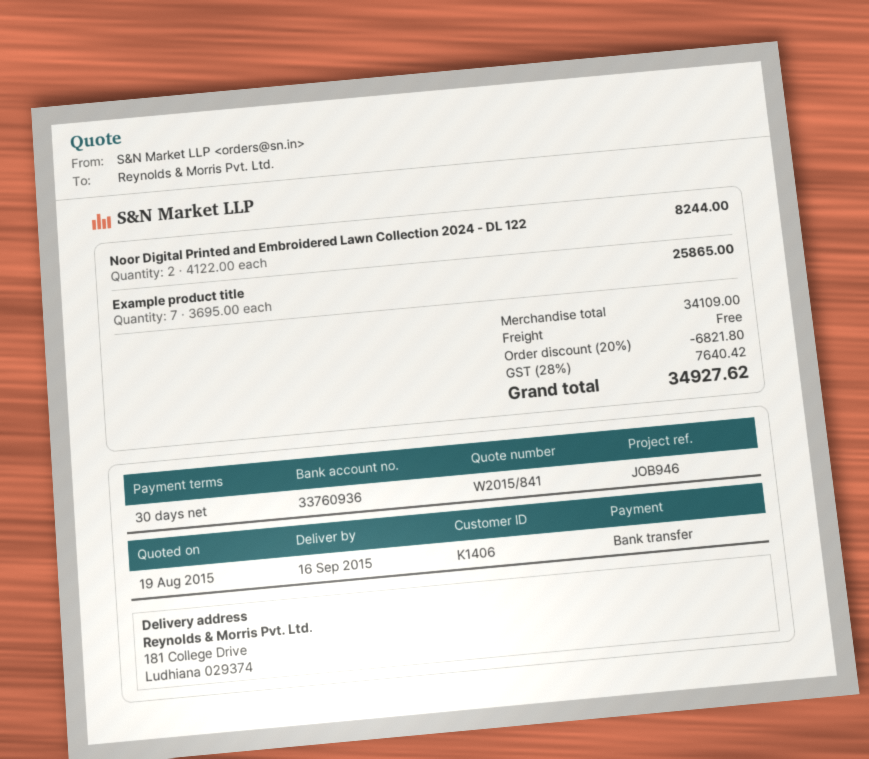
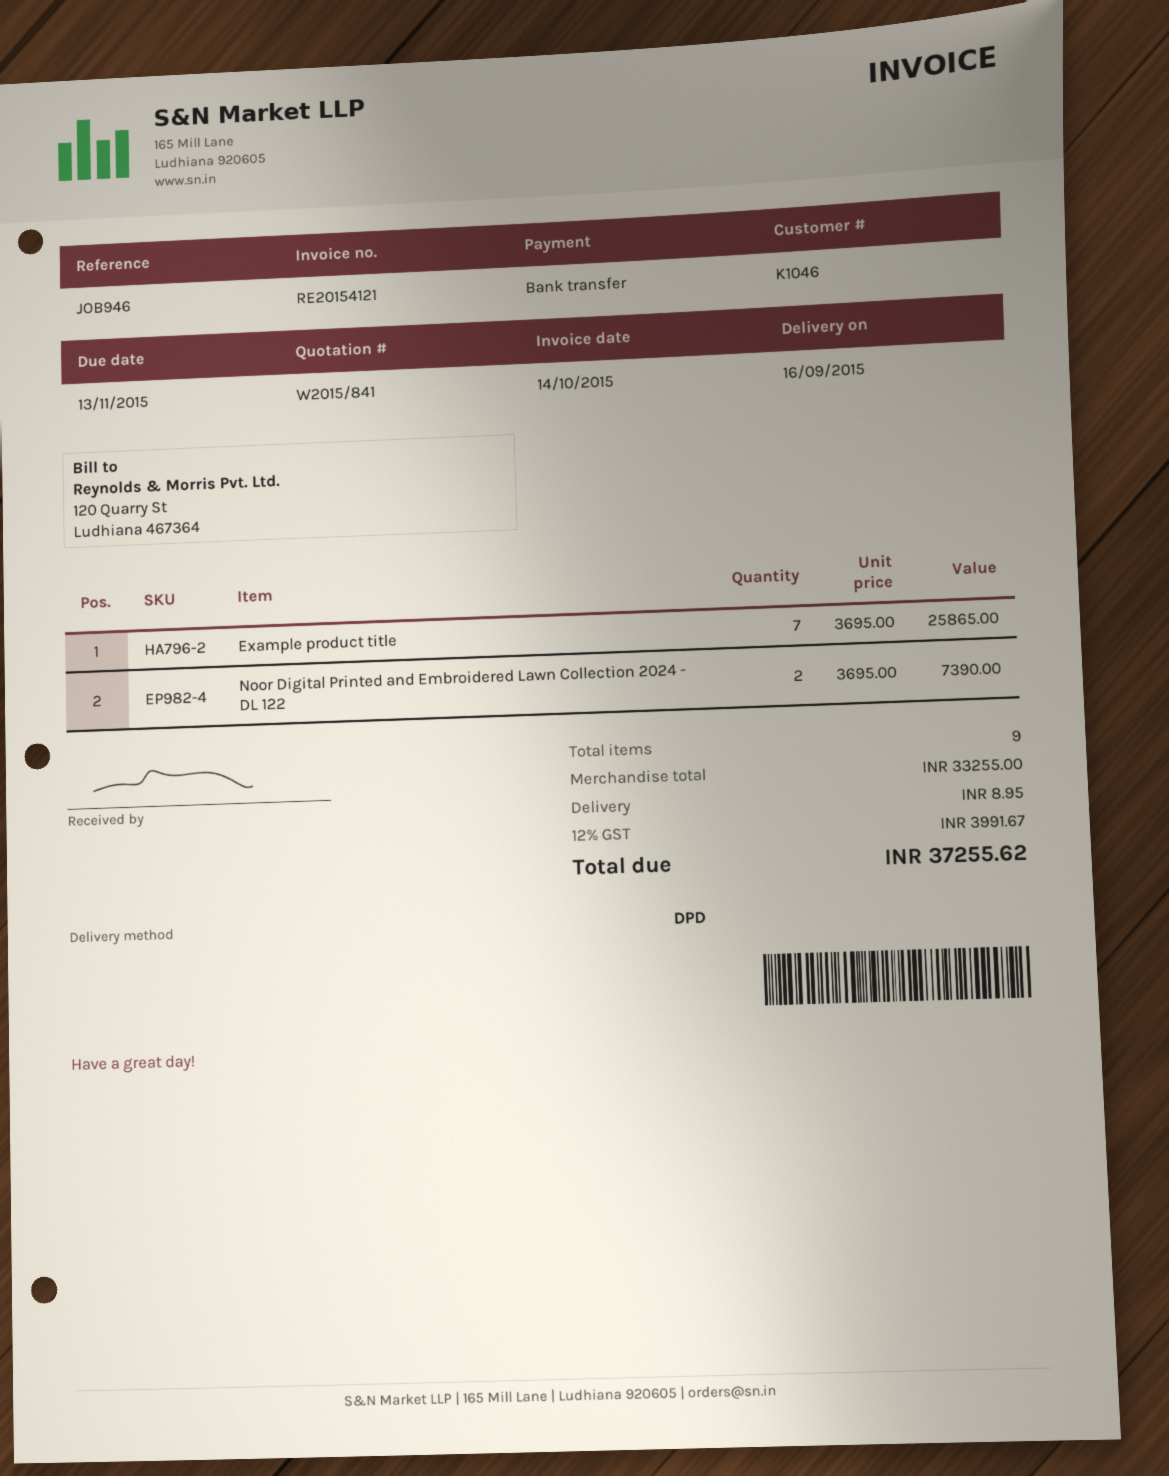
customer number: K1406 -> K1046
Noor Digital Printed and Embroidered Lawn Collection 2024 - DL 122: 2 x 4122.00 = 8244.00 -> 2 x 3695.00 = 7390.00
subtotal: 34109.00 -> 33255.00
discount: 20% = 6821.80 -> none
shipping: 0.00 -> 8.95
tax: 28% = 7640.42 -> 12% = 3991.67
total: 34927.62 -> 37255.62

